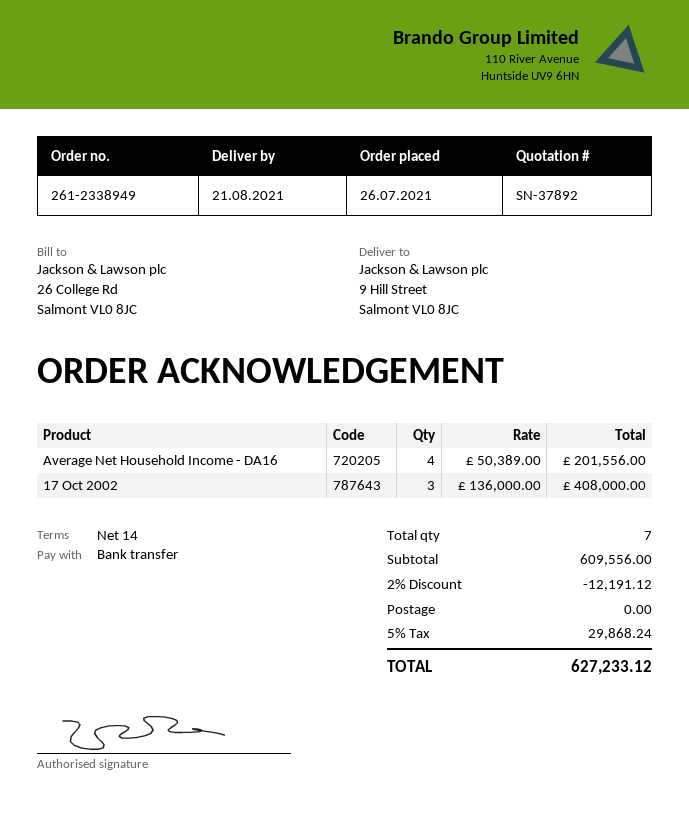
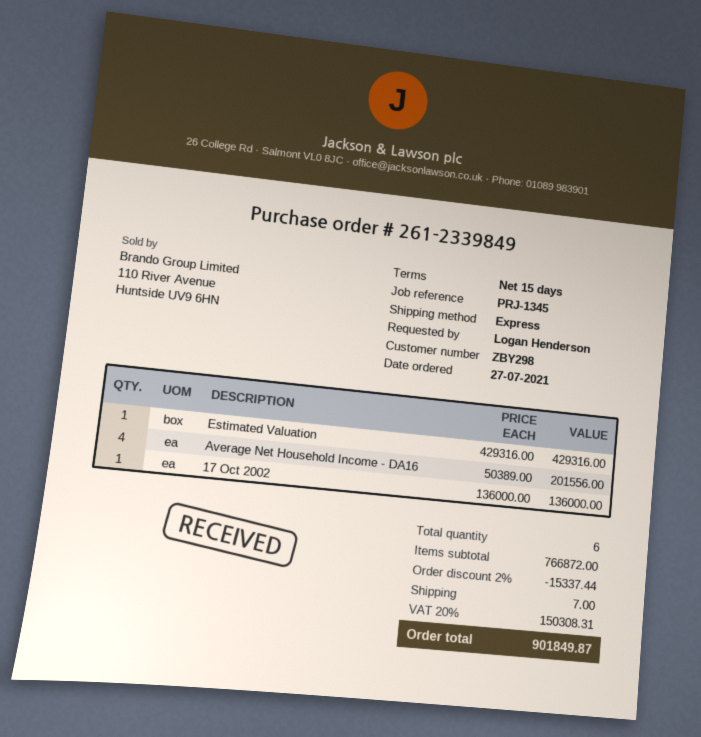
order number: 261-2338949 -> 261-2339849
order date: 2021-07-26 -> 2021-07-27
payment terms: 14 days -> 15 days
17 Oct 2002: 3 x 136000.00 = 408000.00 -> 1 x 136000.00 = 136000.00
Estimated Valuation: none -> 1 x 429316.00 = 429316.00
total quantity: 7 -> 6
subtotal: 609556.00 -> 766872.00
discount: 2% = 12191.12 -> 2% = 15337.44
shipping: 0.00 -> 7.00
tax: 5% = 29868.24 -> 20% = 150308.31
total: 627233.12 -> 901849.87

